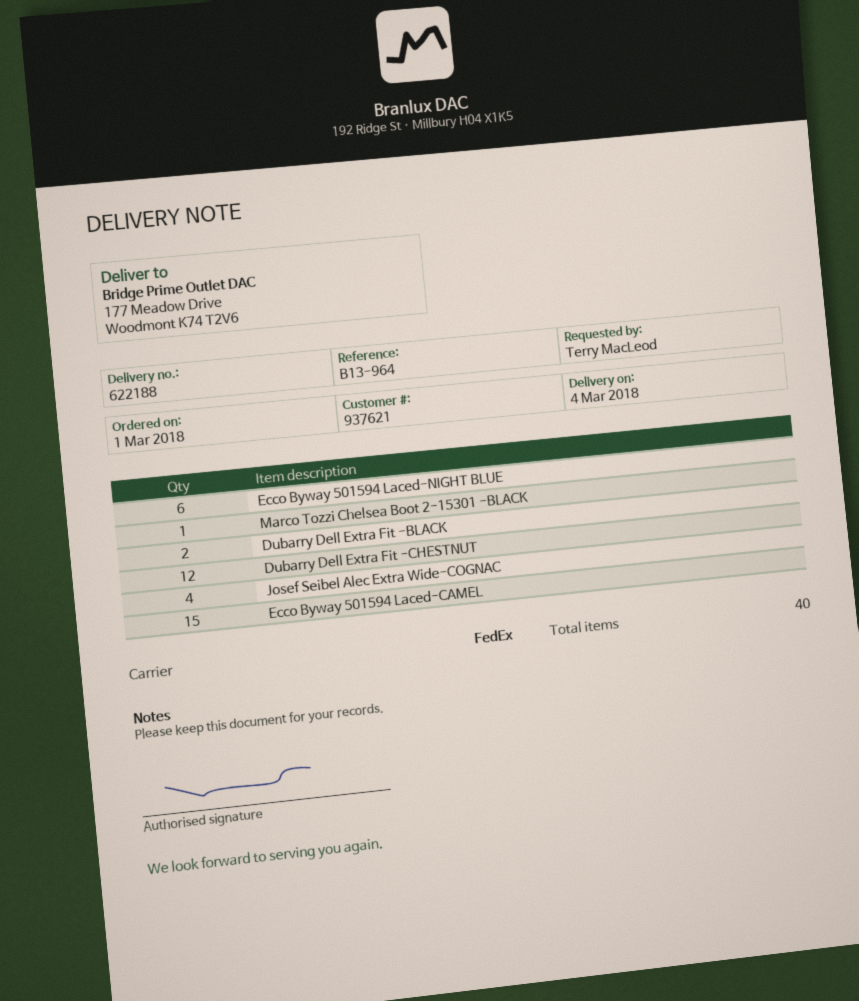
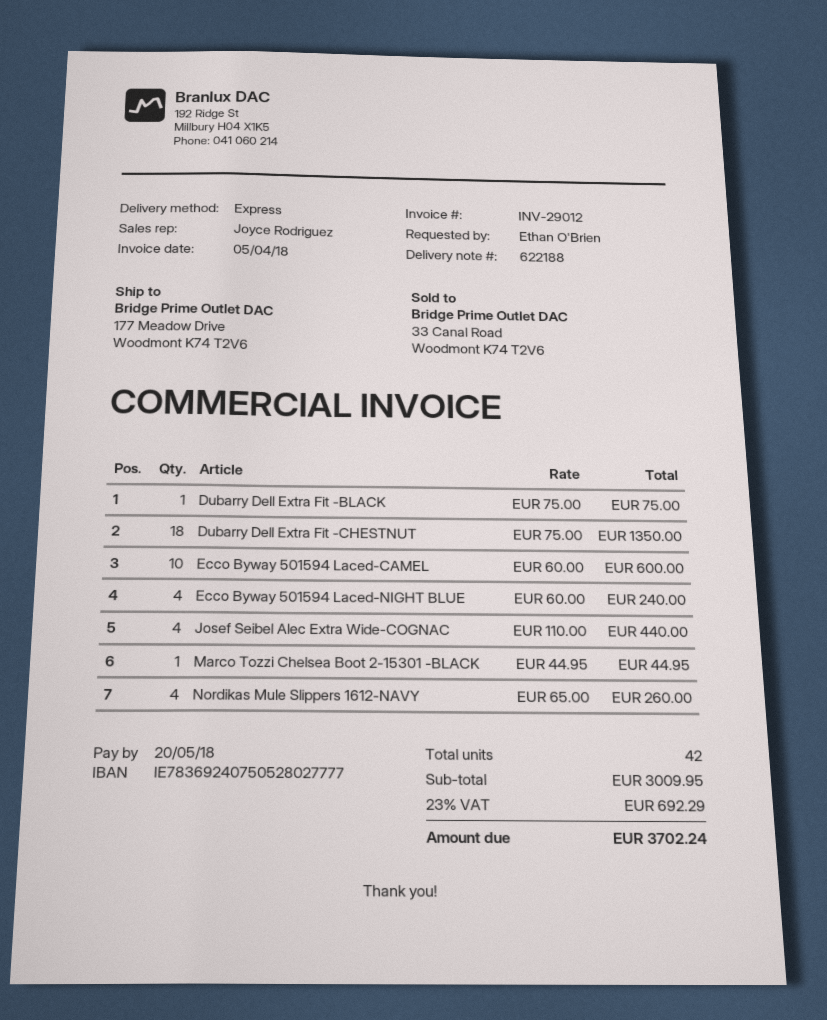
ordered by: Terry MacLeod -> Ethan O'Brien
shipping method: FedEx -> express
Ecco Byway 501594 Laced-NIGHT BLUE: 6 -> 4
Dubarry Dell Extra Fit -BLACK: 2 -> 1
Dubarry Dell Extra Fit -CHESTNUT: 12 -> 18
Ecco Byway 501594 Laced-CAMEL: 15 -> 10
Nordikas Mule Slippers 1612-NAVY: none -> 4
total quantity: 40 -> 42

